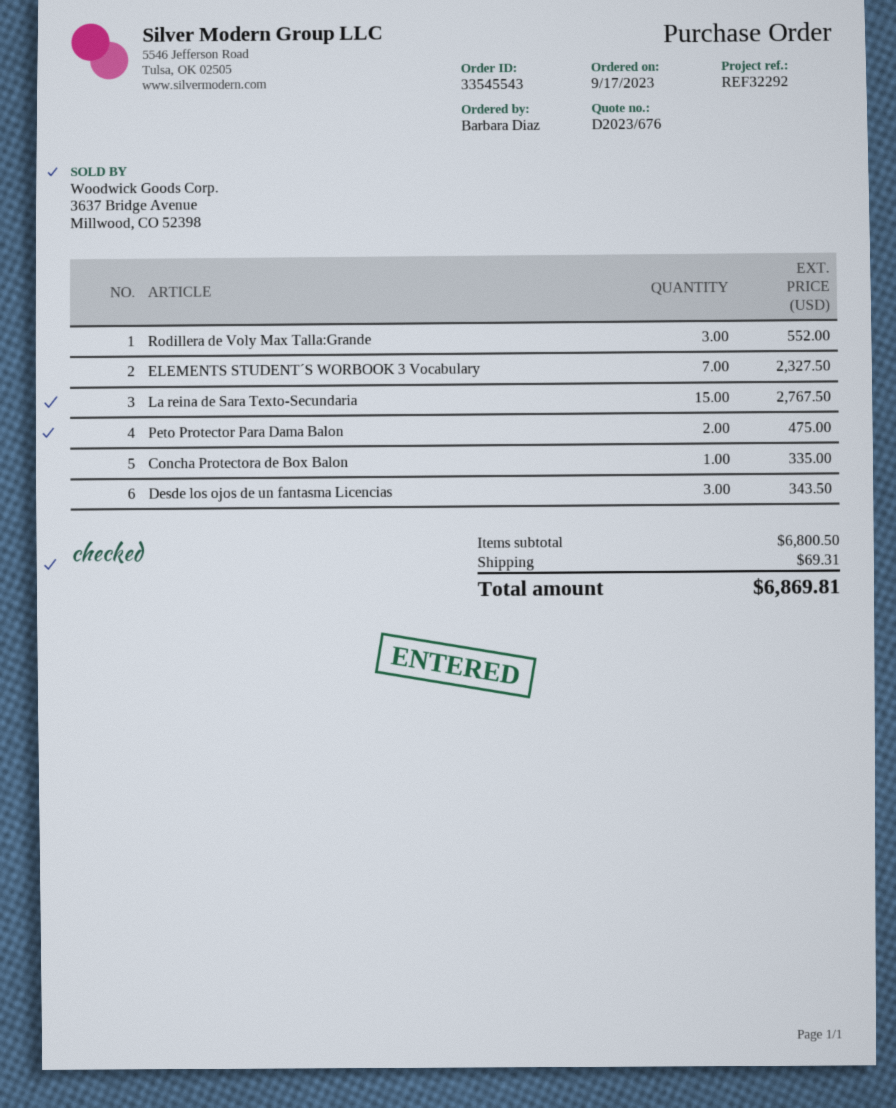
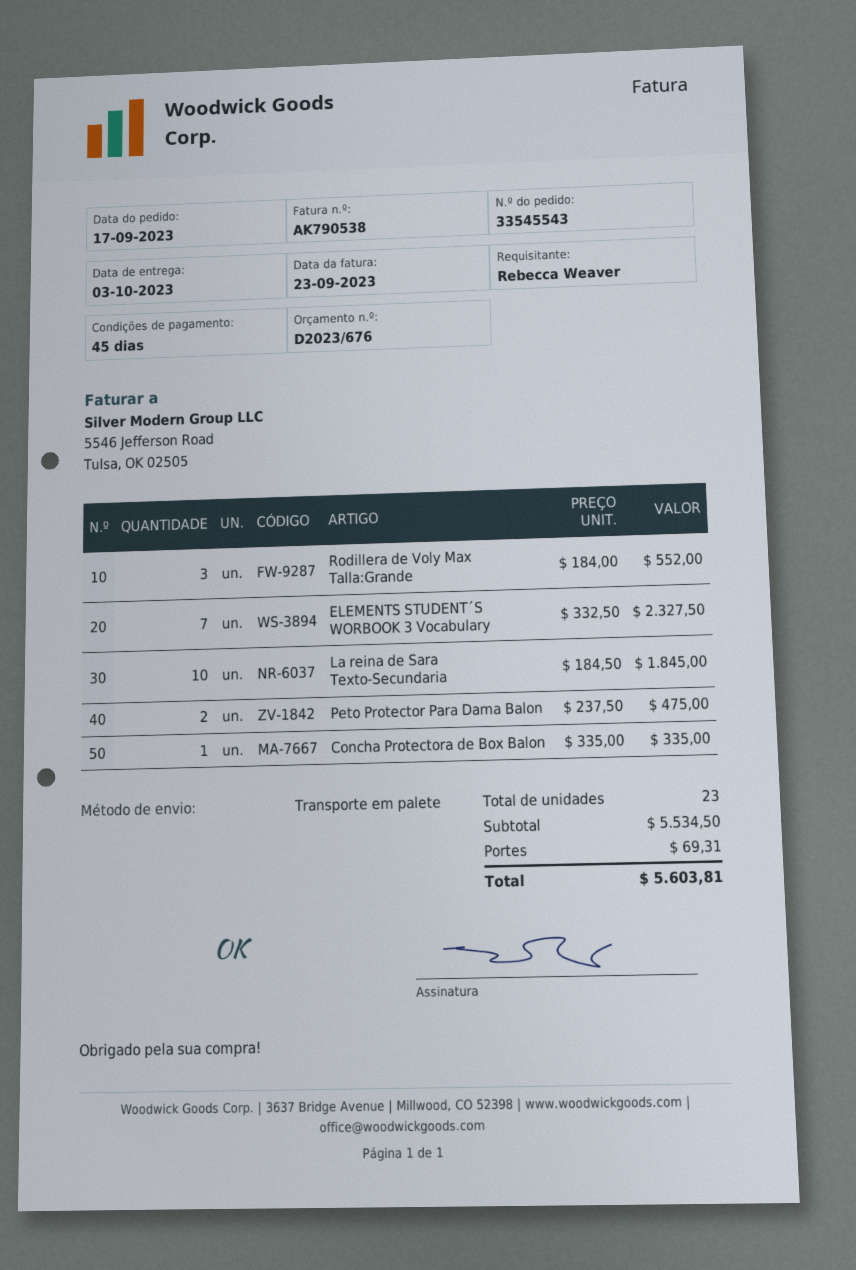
ordered by: Barbara Diaz -> Rebecca Weaver
La reina de Sara Texto-Secundaria: 15 for 2767.50 -> 10 for 1845.00
Desde los ojos de un fantasma Licencias: 3 for 343.50 -> none
subtotal: 6800.50 -> 5534.50
total: 6869.81 -> 5603.81

